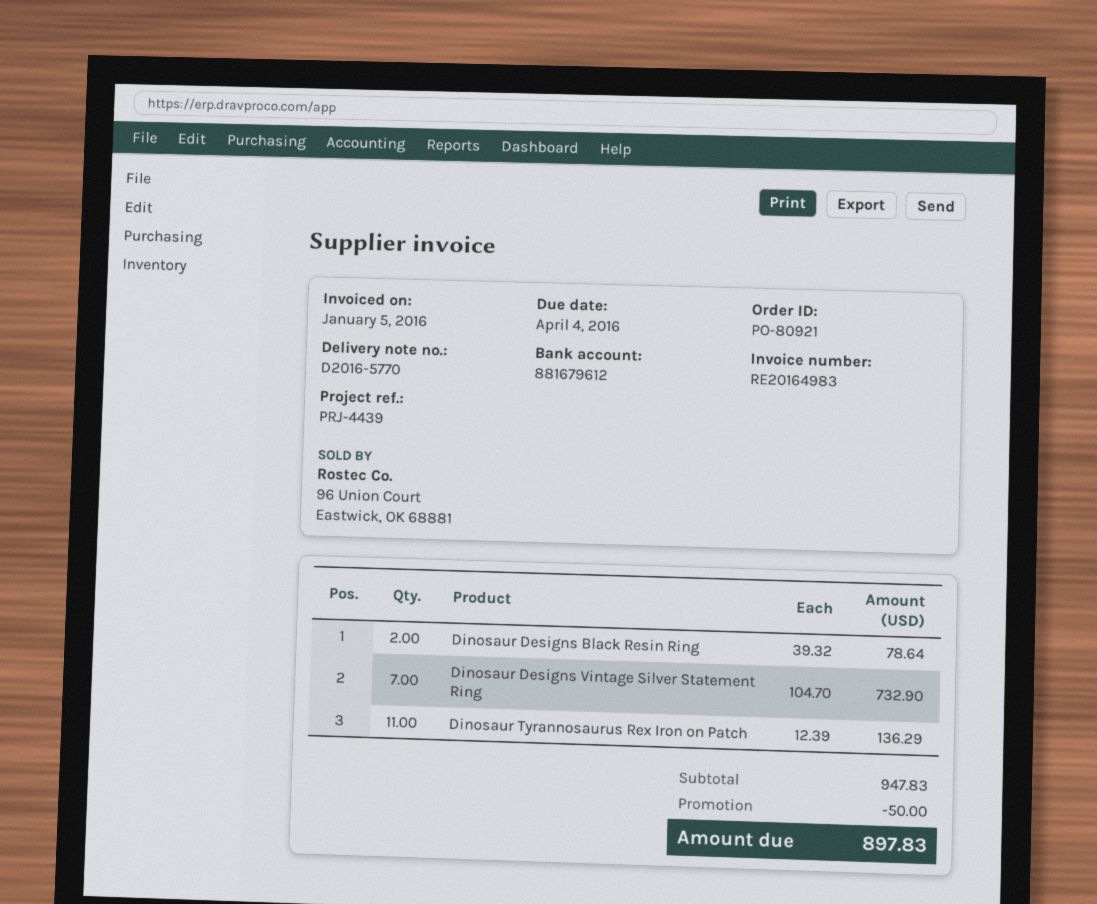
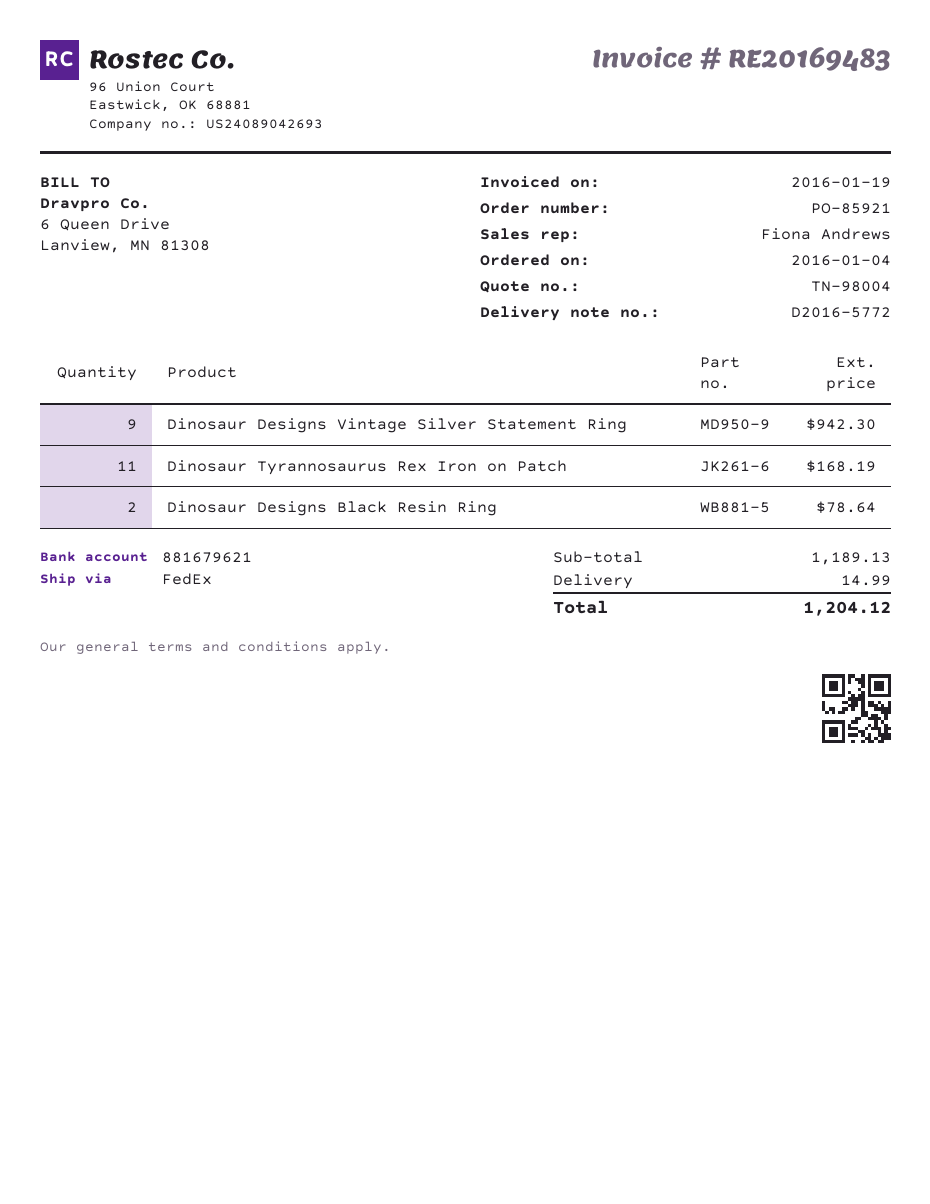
order number: PO-80921 -> PO-85921
delivery note number: D2016-5770 -> D2016-5772
invoice number: RE20164983 -> RE20169483
invoice date: 2016-01-05 -> 2016-01-19
bank account: 881679612 -> 881679621
Dinosaur Designs Vintage Silver Statement Ring: 7 for 732.90 -> 9 for 942.30
Dinosaur Tyrannosaurus Rex Iron on Patch: 11 for 136.29 -> 11 for 168.19
subtotal: 947.83 -> 1189.13
discount: 50.00 -> none
shipping: none -> 14.99
total: 897.83 -> 1204.12

